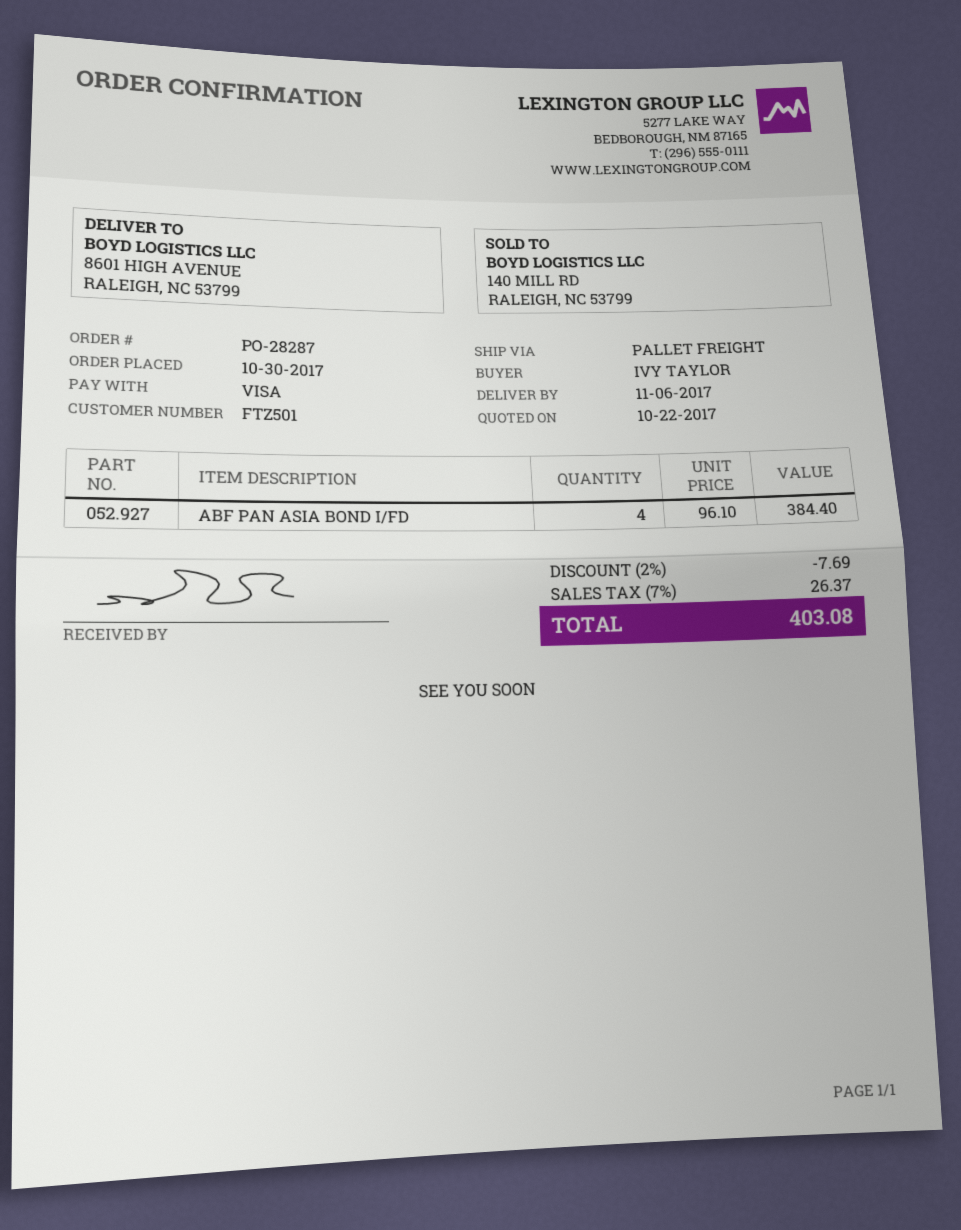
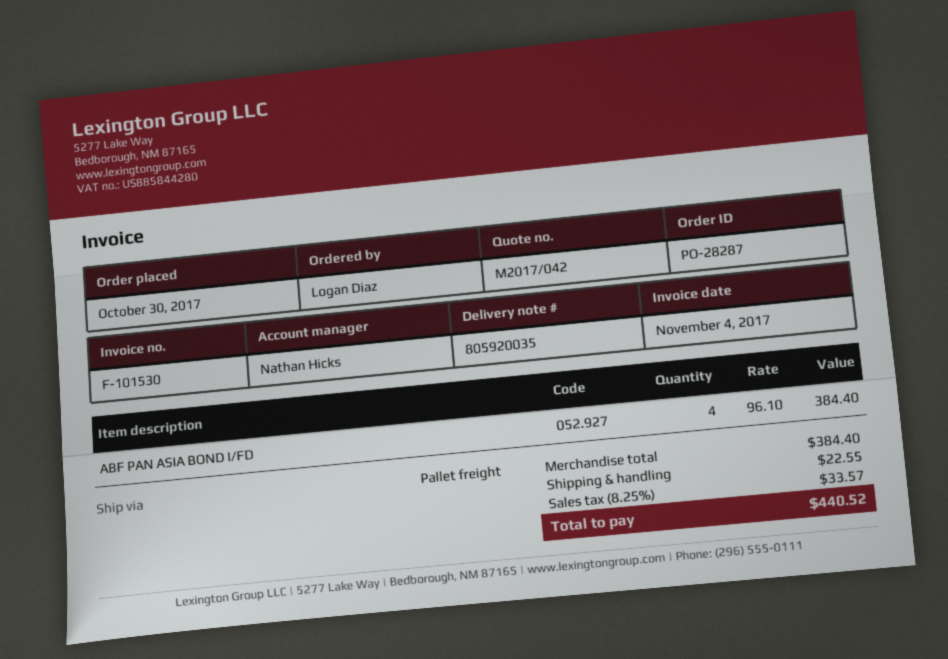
ordered by: IVY TAYLOR -> Logan Diaz
discount: 2% = 7.69 -> none
shipping: none -> 22.55
tax: 7% = 26.37 -> 8.25% = 33.57
total: 403.08 -> 440.52

